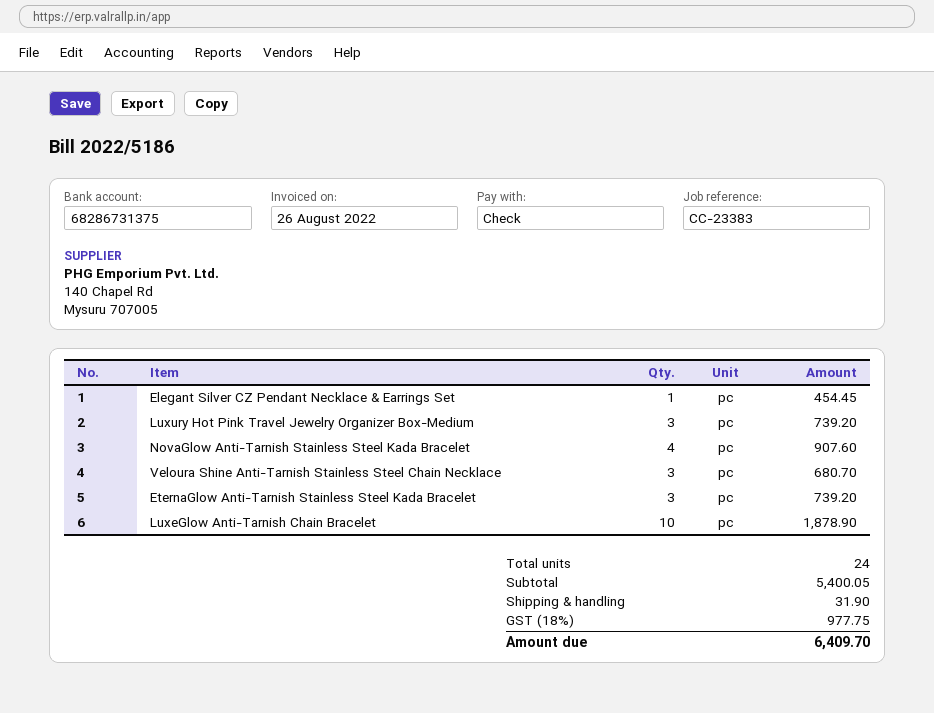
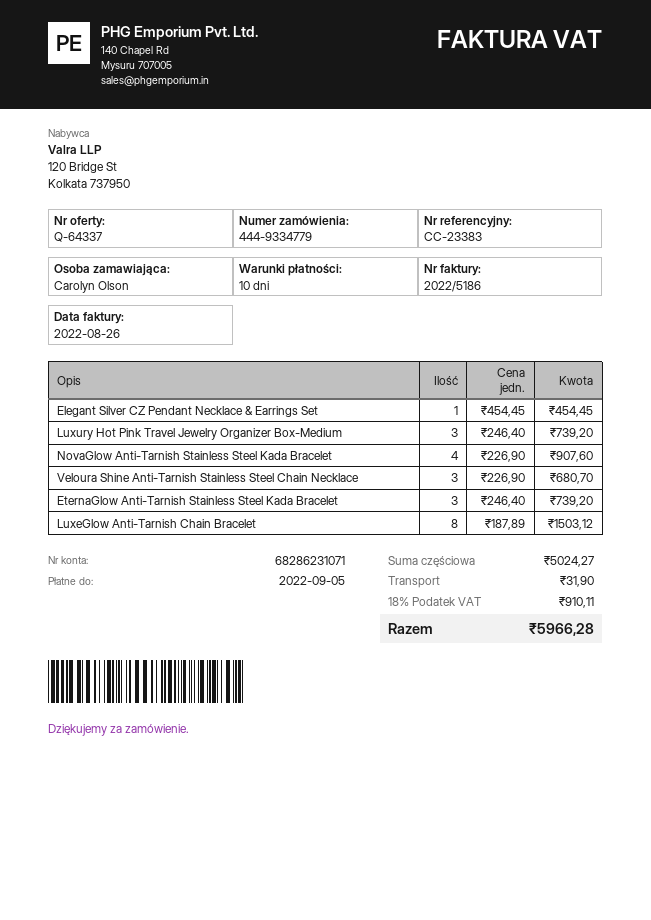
bank account: 68286731375 -> 68286231071
LuxeGlow Anti-Tarnish Chain Bracelet: 10 for 1878.90 -> 8 for 1503.12
subtotal: 5400.05 -> 5024.27
tax: 18% = 977.75 -> 18% = 910.11
total: 6409.70 -> 5966.28

